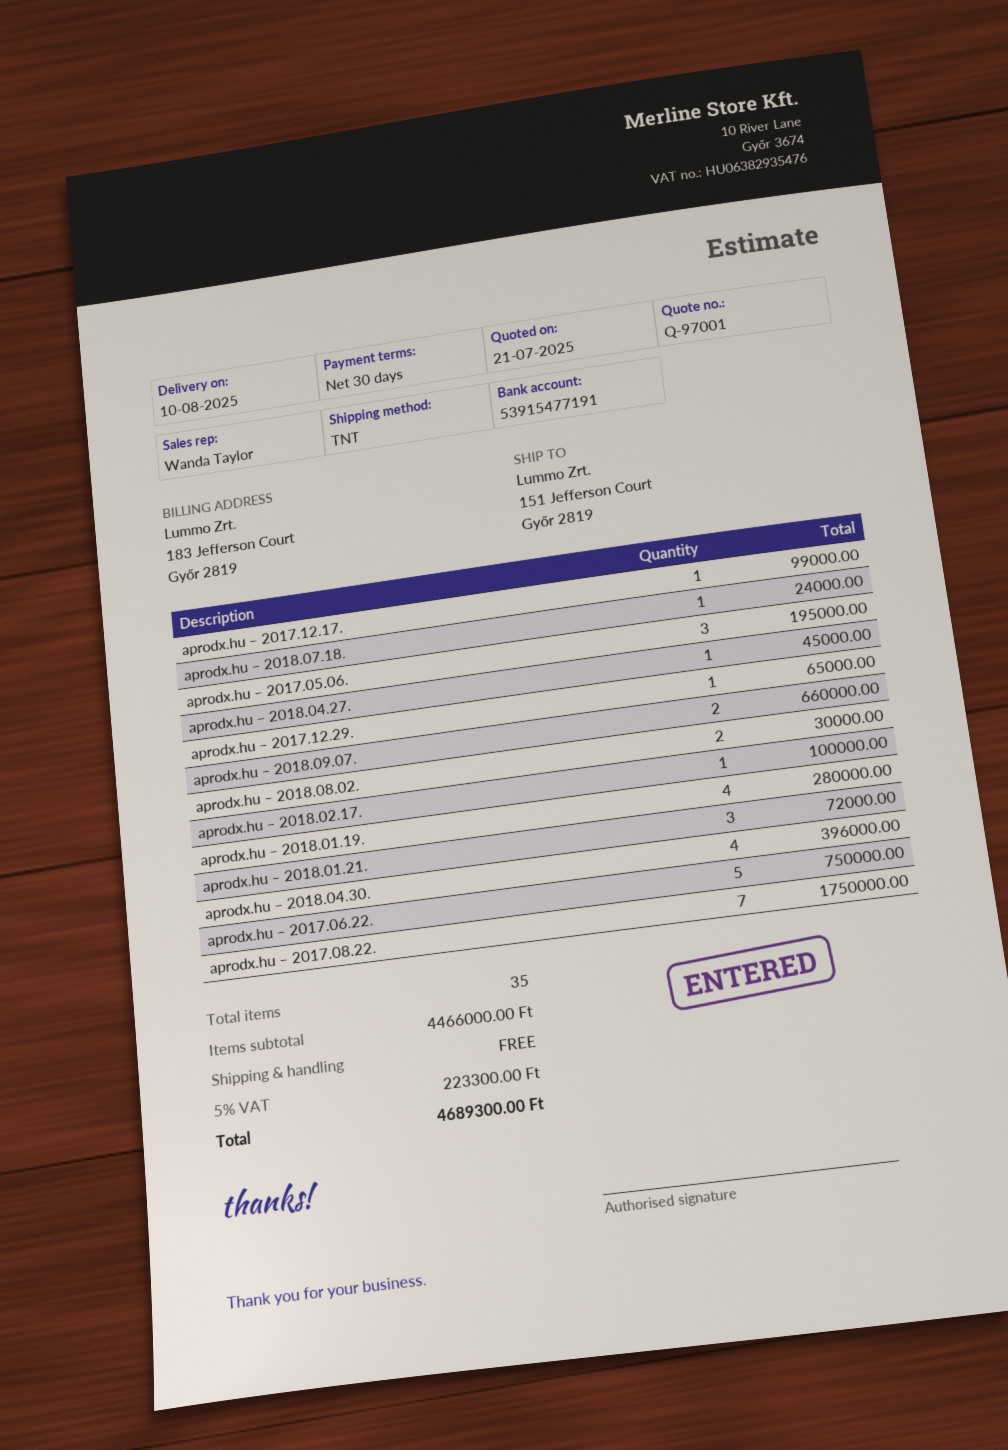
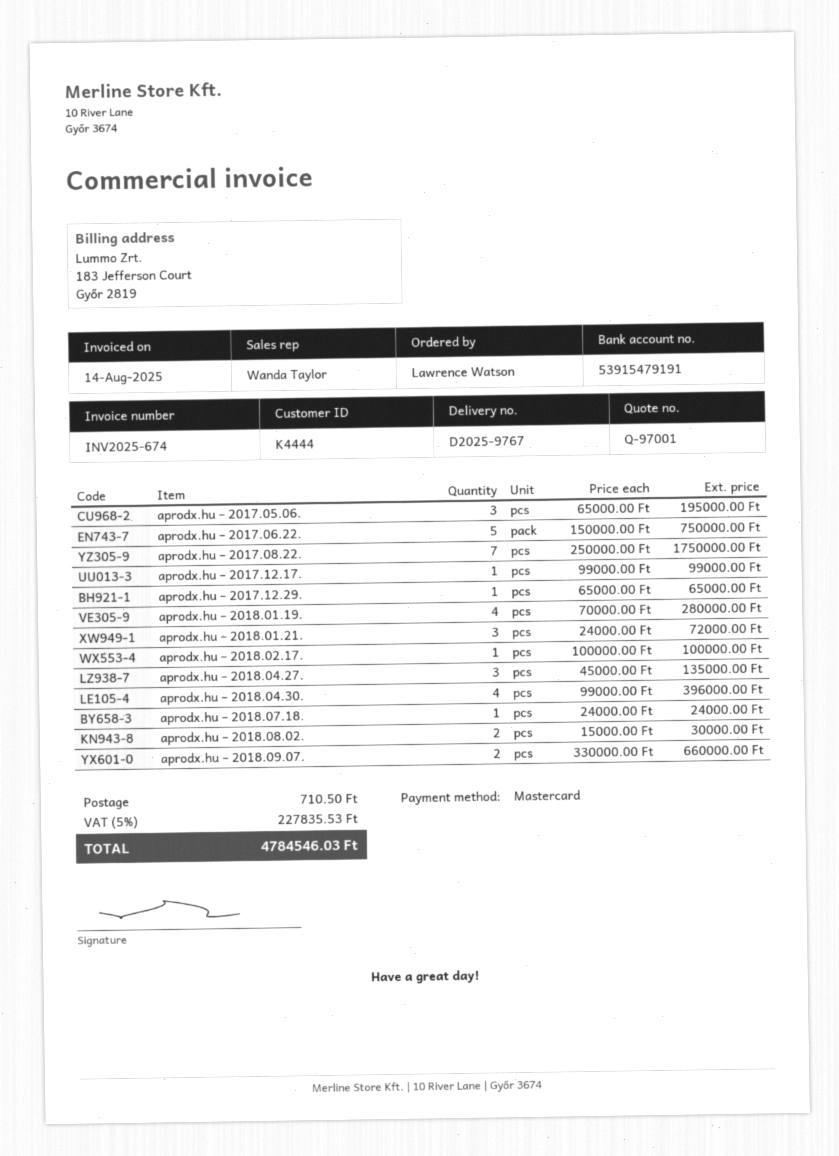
bank account: 53915477191 -> 53915479191
aprodx.hu – 2018.04.27.: 1 for 45000.00 -> 3 for 135000.00
shipping: 0.00 -> 710.50
tax: 5% = 223300.00 -> 5% = 227835.53
total: 4689300.00 -> 4784546.03

